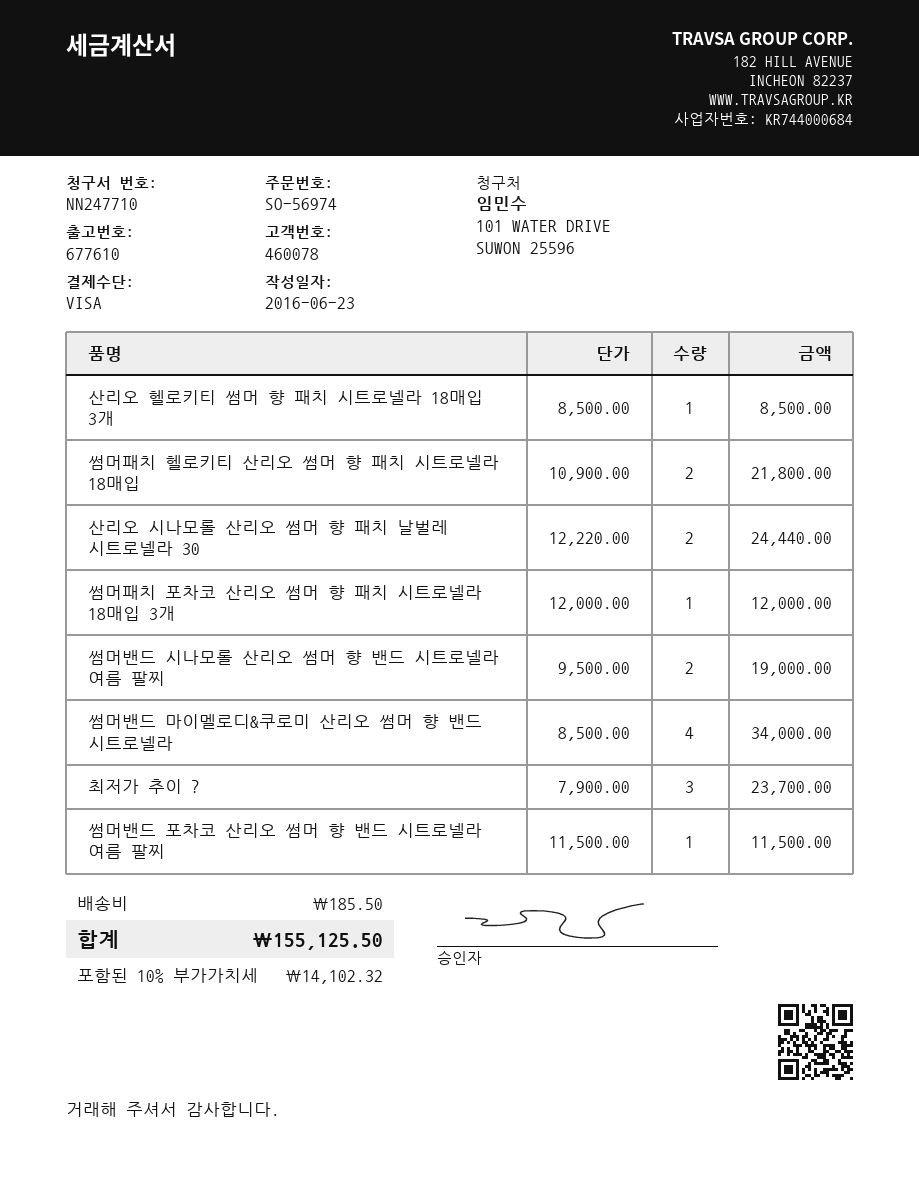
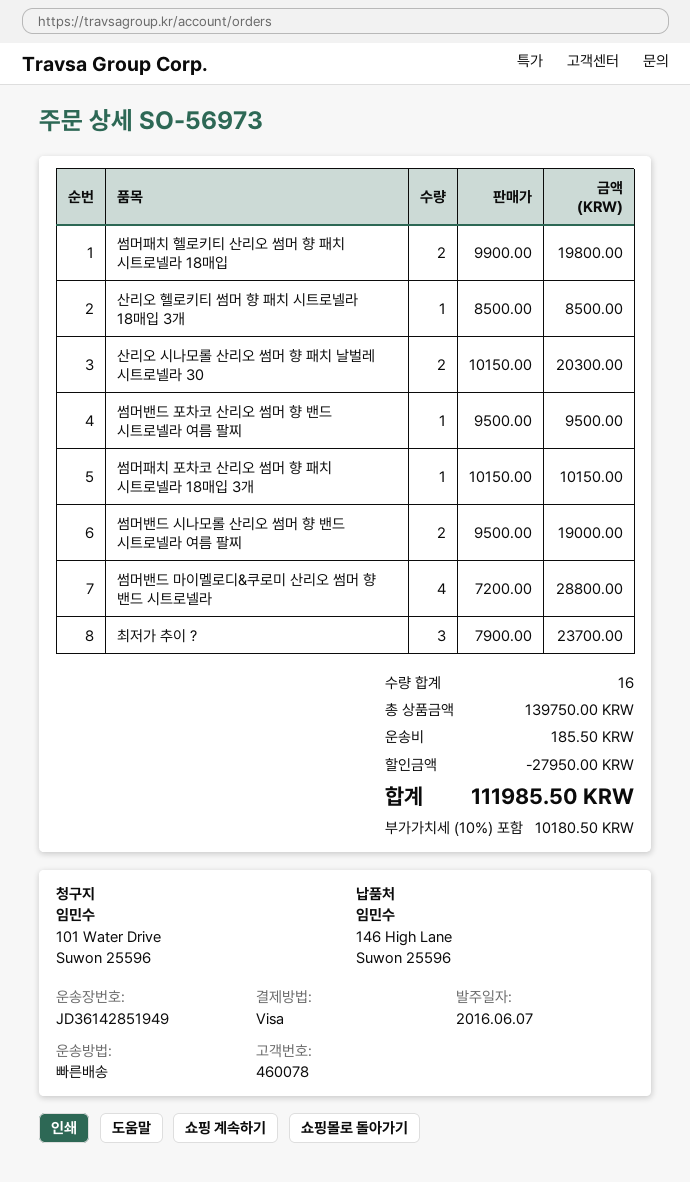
order number: SO-56974 -> SO-56973
썸머패치 헬로키티 산리오 썸머 향 패치 시트로넬라 18매입: 2 x 10900.00 = 21800.00 -> 2 x 9900.00 = 19800.00
산리오 시나모롤 산리오 썸머 향 패치 날벌레 시트로넬라 30: 2 x 12220.00 = 24440.00 -> 2 x 10150.00 = 20300.00
썸머패치 포차코 산리오 썸머 향 패치 시트로넬라 18매입 3개: 1 x 12000.00 = 12000.00 -> 1 x 10150.00 = 10150.00
썸머밴드 마이멜로디&쿠로미 산리오 썸머 향 밴드 시트로넬라: 4 x 8500.00 = 34000.00 -> 4 x 7200.00 = 28800.00
썸머밴드 포차코 산리오 썸머 향 밴드 시트로넬라 여름 팔찌: 1 x 11500.00 = 11500.00 -> 1 x 9500.00 = 9500.00
discount: none -> 27950.00
tax: 10% = 14102.32 -> 10% = 10180.50
total: 155125.50 -> 111985.50

